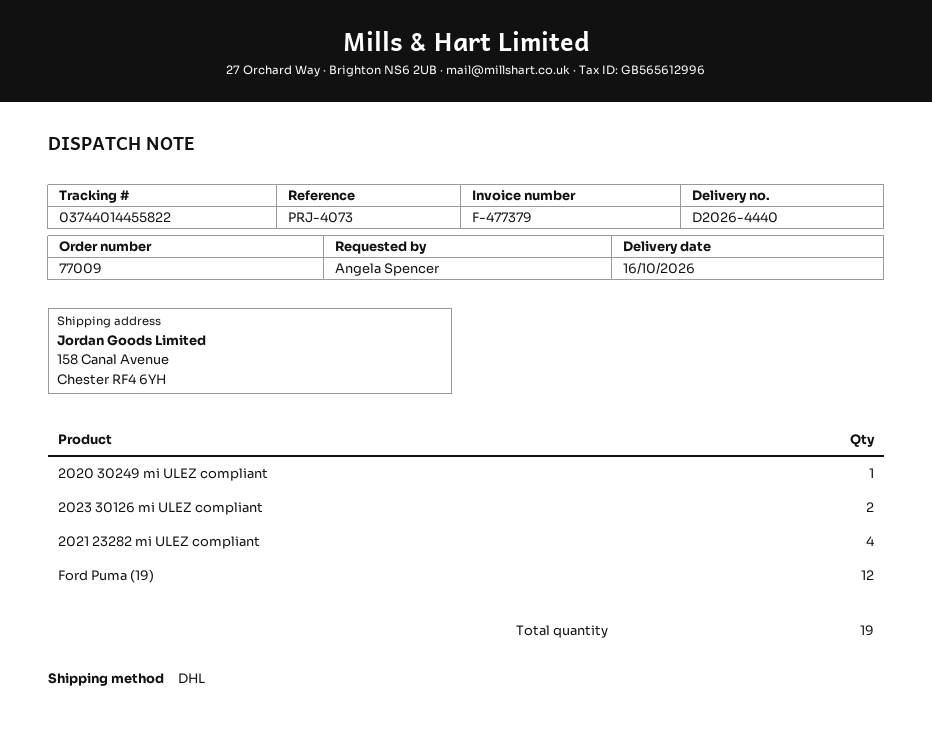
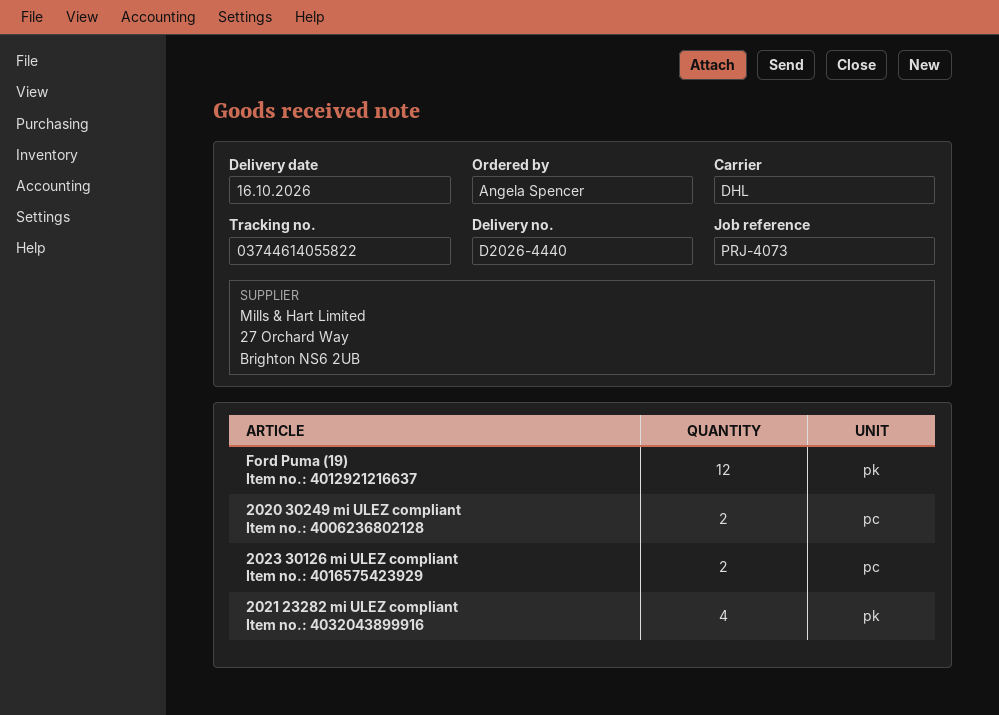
tracking number: 03744014455822 -> 03744614055822
2020 30249 mi ULEZ compliant: 1 -> 2

